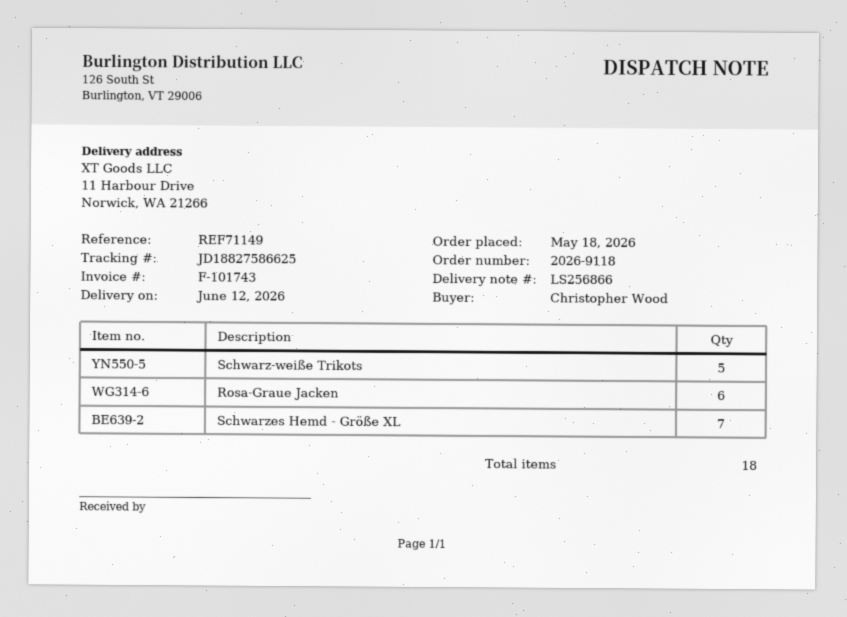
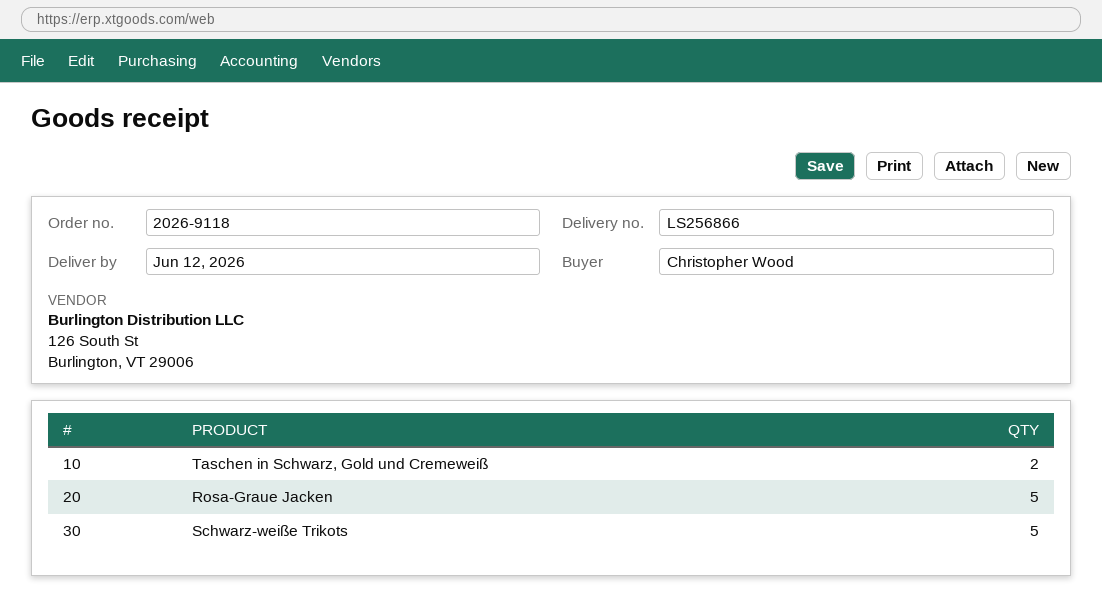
Rosa-Graue Jacken: 6 -> 5
Schwarzes Hemd - Größe XL: 7 -> none
Taschen in Schwarz, Gold und Cremeweiß: none -> 2

